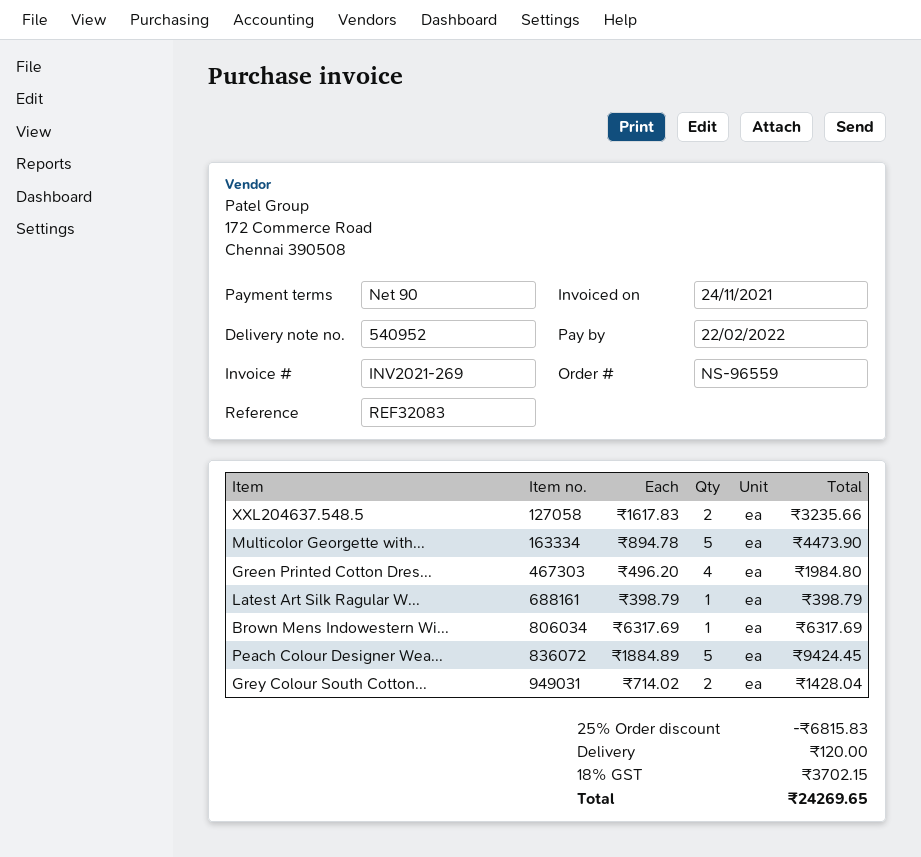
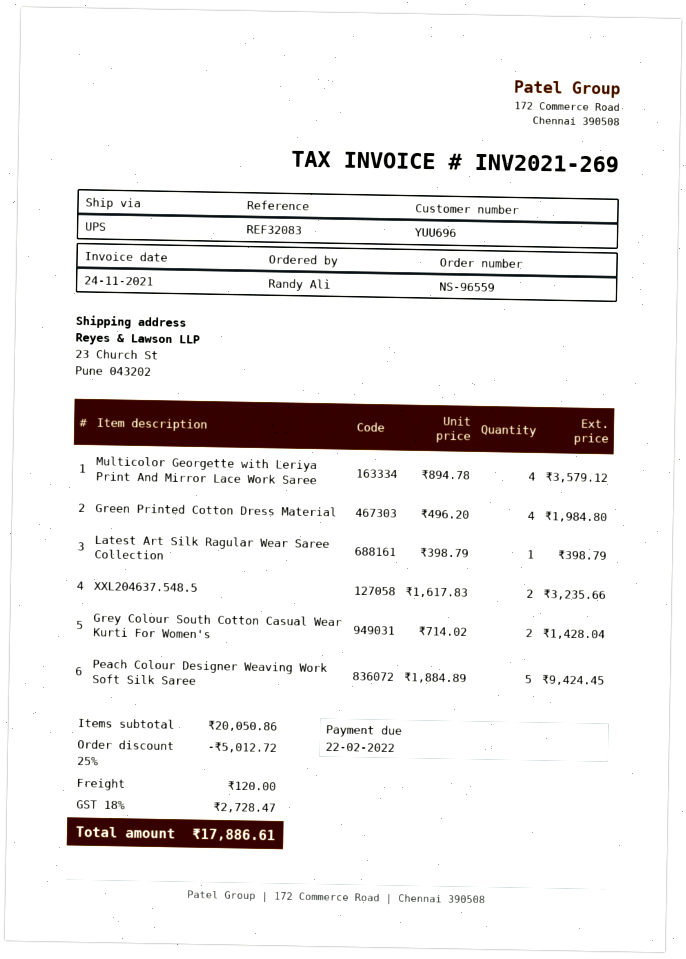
Multicolor Georgette with...: 5 x 894.78 = 4473.90 -> 4 x 894.78 = 3579.12
Brown Mens Indowestern Wi...: 1 x 6317.69 = 6317.69 -> none
discount: 25% = 6815.83 -> 25% = 5012.72
tax: 18% = 3702.15 -> 18% = 2728.47
total: 24269.65 -> 17886.61

